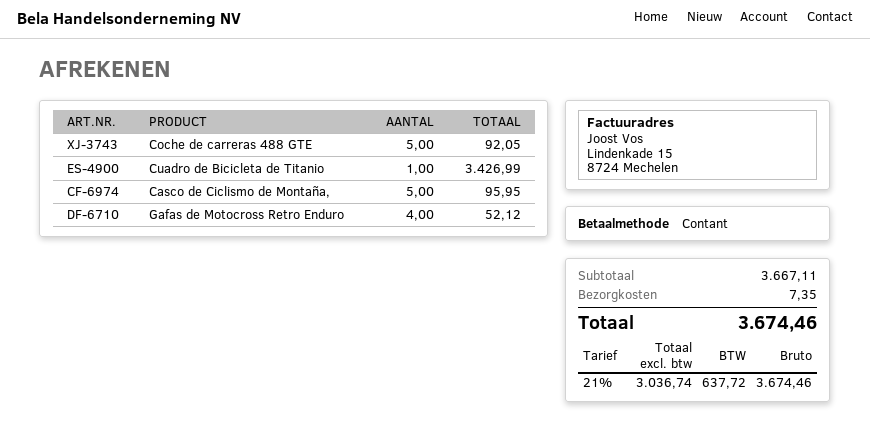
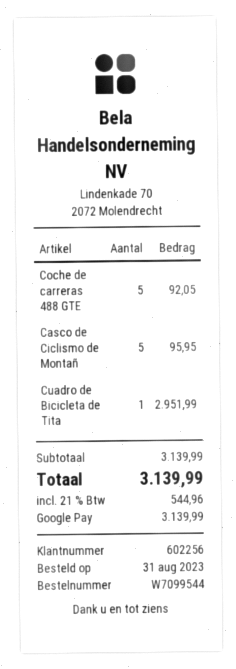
payment method: cash -> Google Pay
Cuadro de Bicicleta de Titanio: 1 for 3426.99 -> 1 for 2951.99
Gafas de Motocross Retro Enduro: 4 for 52.12 -> none
subtotal: 3667.11 -> 3139.99
shipping: 7.35 -> none
tax: 21% = 637.72 -> 21% = 544.96
total: 3674.46 -> 3139.99

